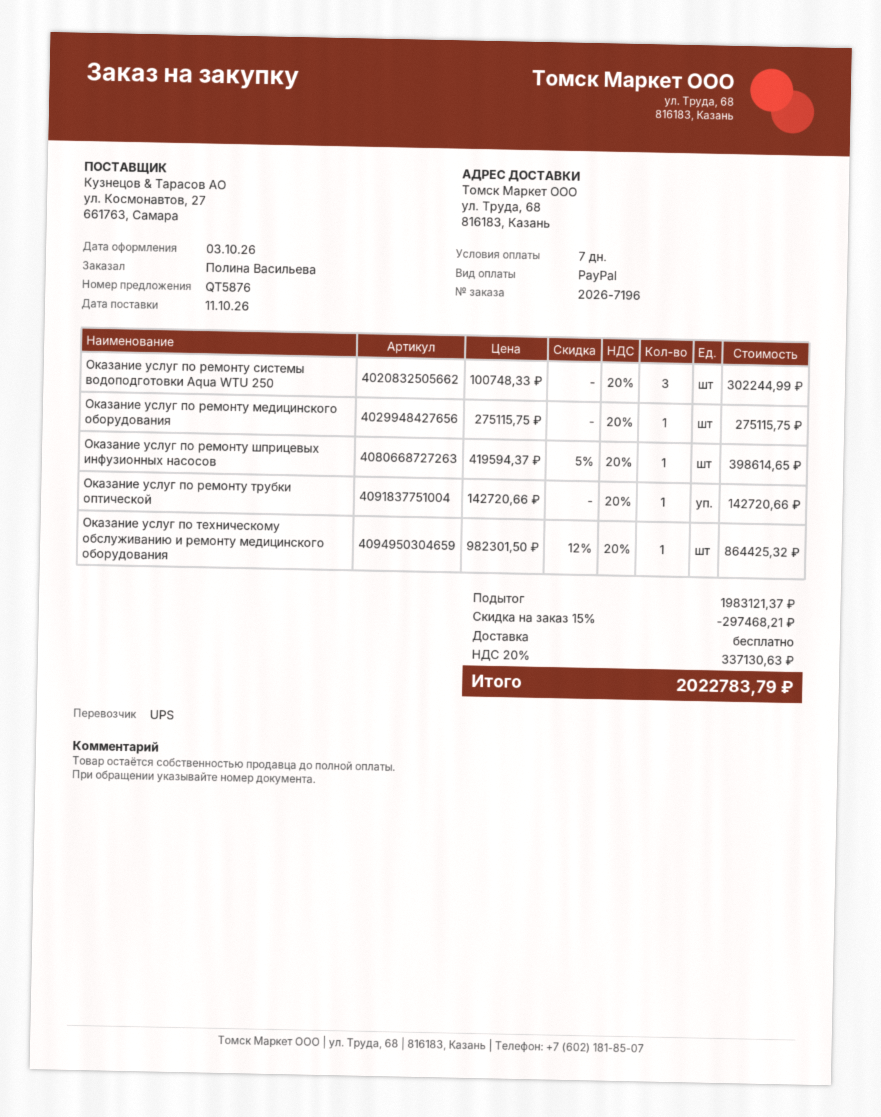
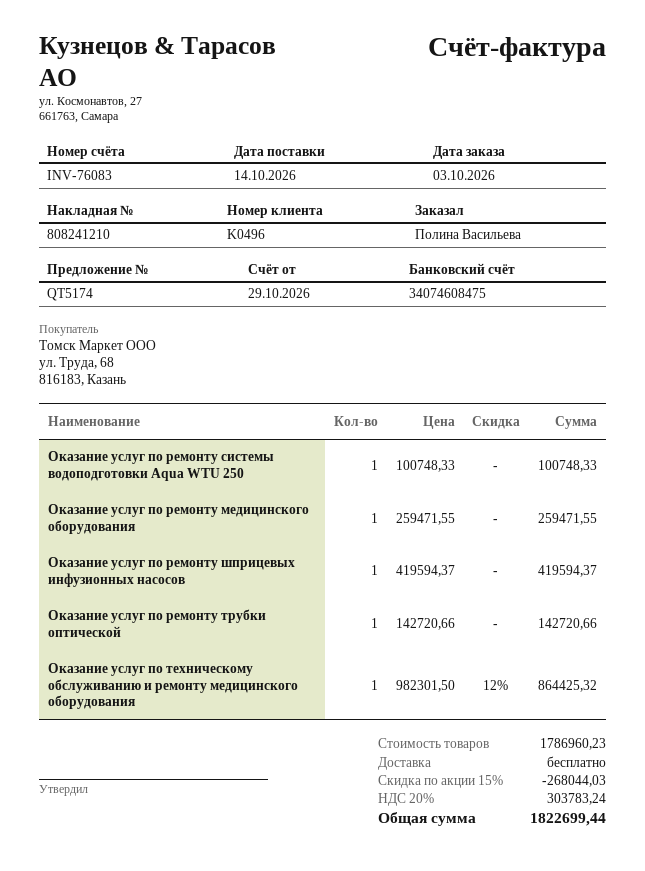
quote number: QT5876 -> QT5174
delivery date: 2026-10-11 -> 2026-10-14
Оказание услуг по ремонту системы водоподготовки Aqua WTU 250: 3 x 100748.33 = 302244.99 -> 1 x 100748.33 = 100748.33
Оказание услуг по ремонту медицинского оборудования: 1 x 275115.75 = 275115.75 -> 1 x 259471.55 = 259471.55
Оказание услуг по ремонту шприцевых инфузионных насосов: 1 x 419594.37 - 5% = 398614.65 -> 1 x 419594.37 = 419594.37
subtotal: 1983121.37 -> 1786960.23
discount: 15% = 297468.21 -> 15% = 268044.03
tax: 20% = 337130.63 -> 20% = 303783.24
total: 2022783.79 -> 1822699.44

